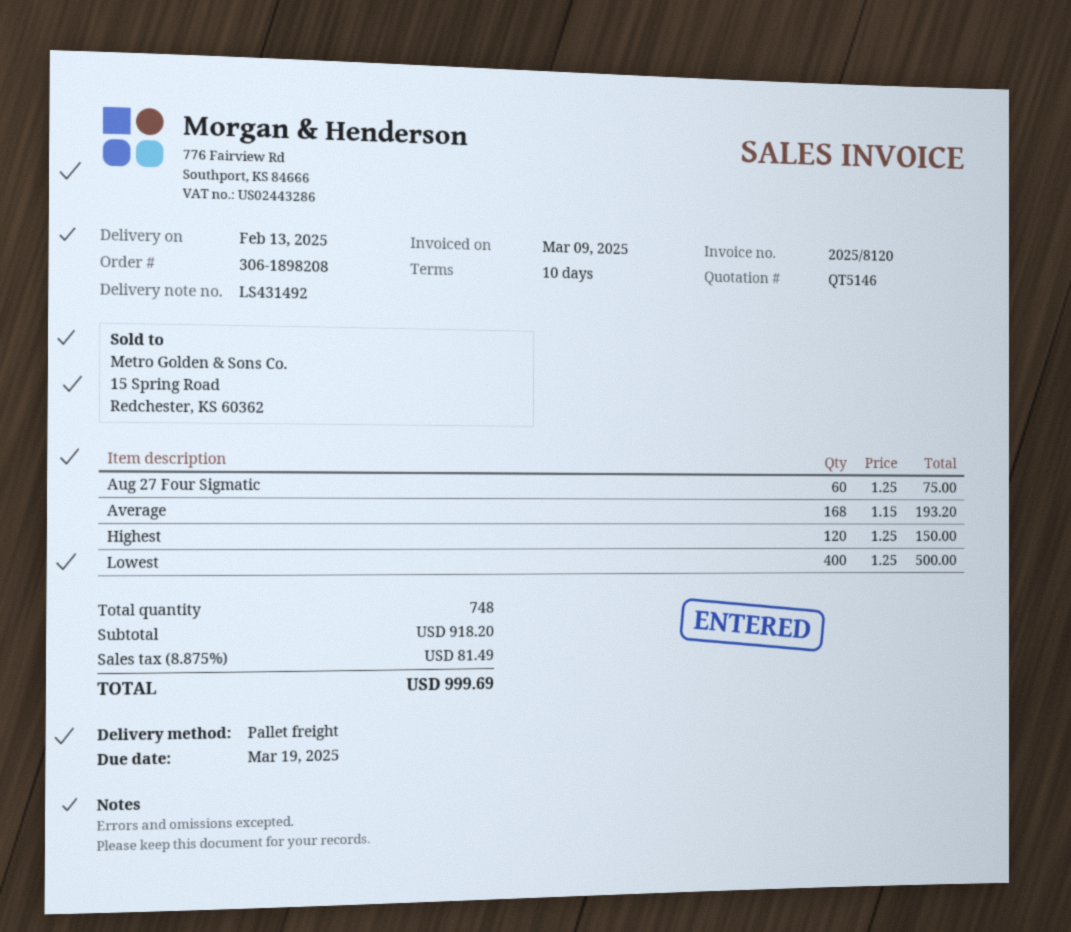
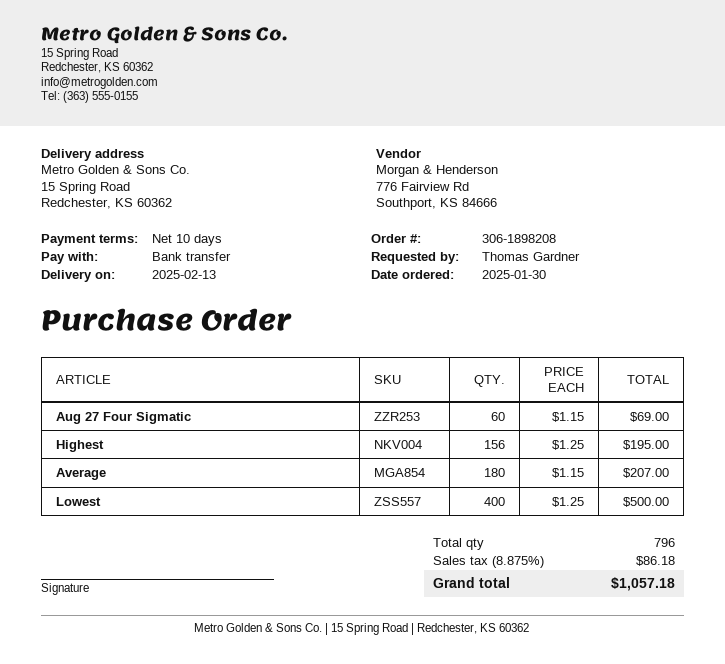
Aug 27 Four Sigmatic: 60 x 1.25 = 75.00 -> 60 x 1.15 = 69.00
Average: 168 x 1.15 = 193.20 -> 180 x 1.15 = 207.00
Highest: 120 x 1.25 = 150.00 -> 156 x 1.25 = 195.00
total quantity: 748 -> 796
tax: 8.875% = 81.49 -> 8.875% = 86.18
total: 999.69 -> 1057.18

